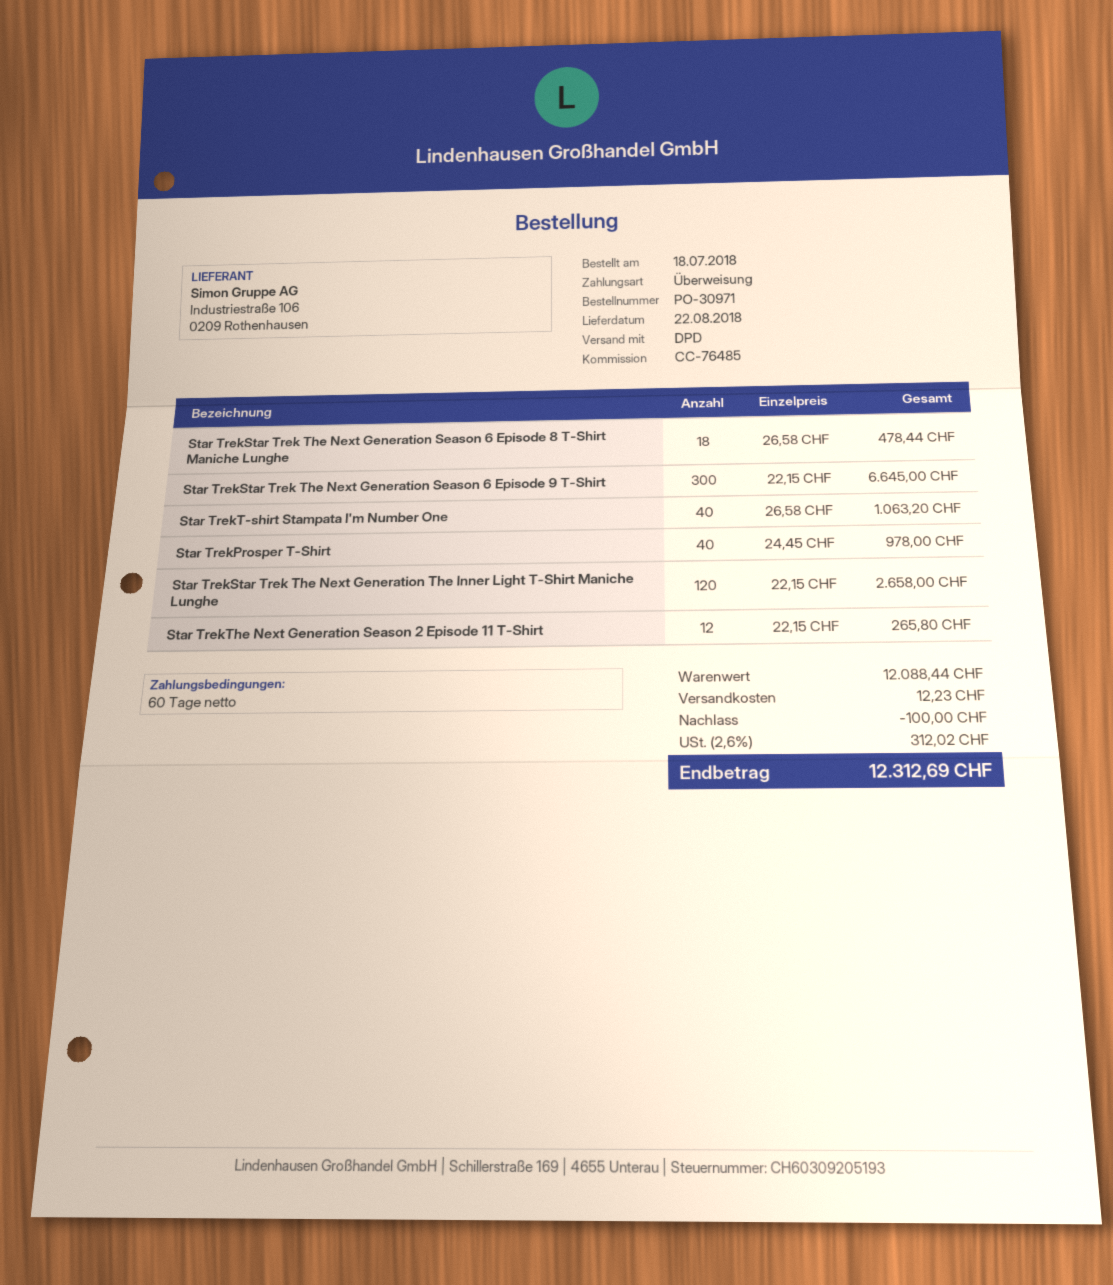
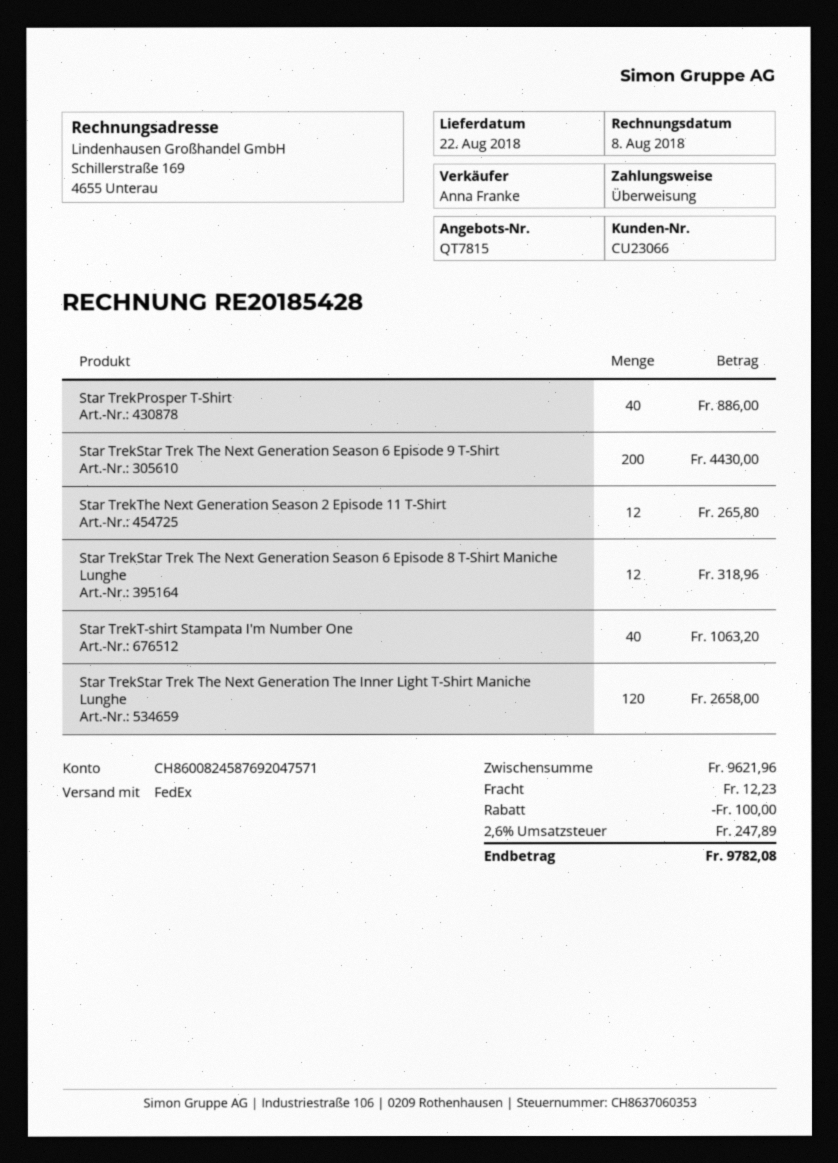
shipping method: DPD -> FedEx
Star TrekStar Trek The Next Generation Season 6 Episode 8 T-Shirt Maniche Lunghe: 18 for 478.44 -> 12 for 318.96
Star TrekStar Trek The Next Generation Season 6 Episode 9 T-Shirt: 300 for 6645.00 -> 200 for 4430.00
Star TrekProsper T-Shirt: 40 for 978.00 -> 40 for 886.00
subtotal: 12088.44 -> 9621.96
tax: 2.6% = 312.02 -> 2.6% = 247.89
total: 12312.69 -> 9782.08

